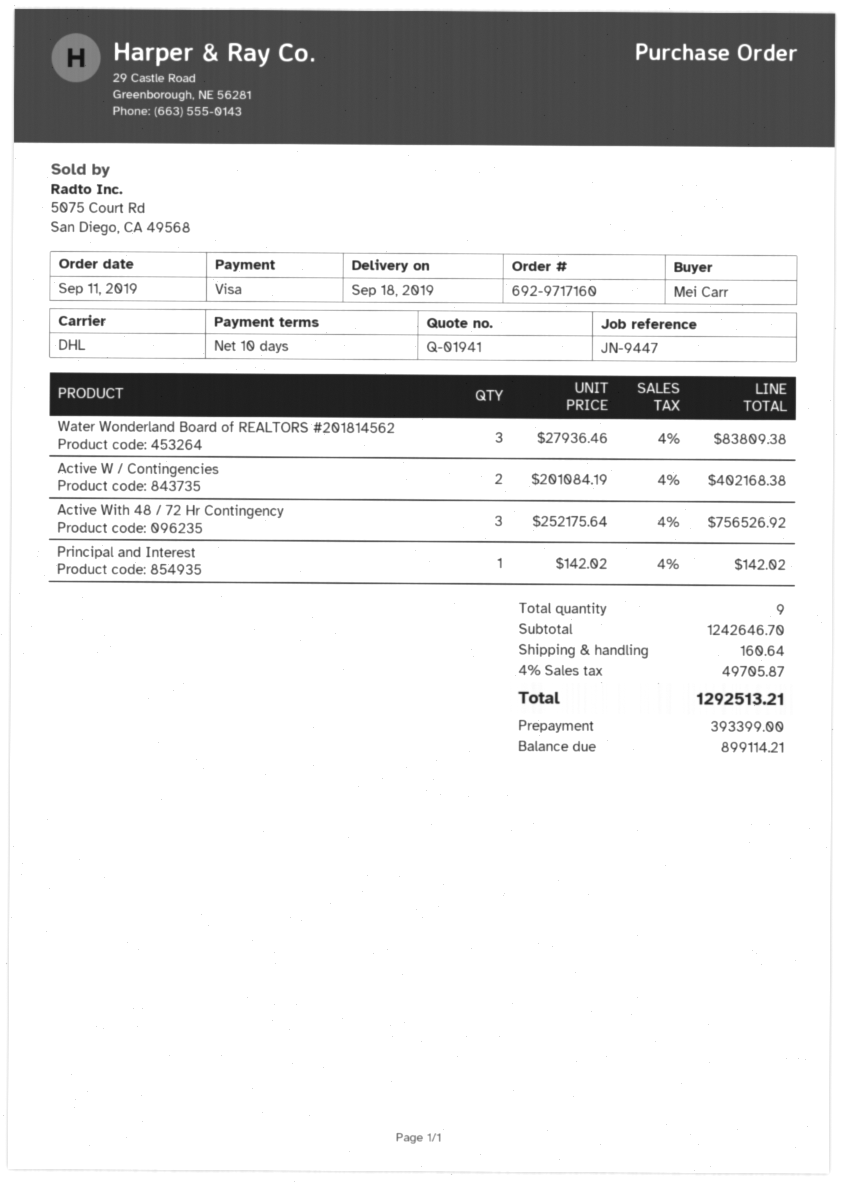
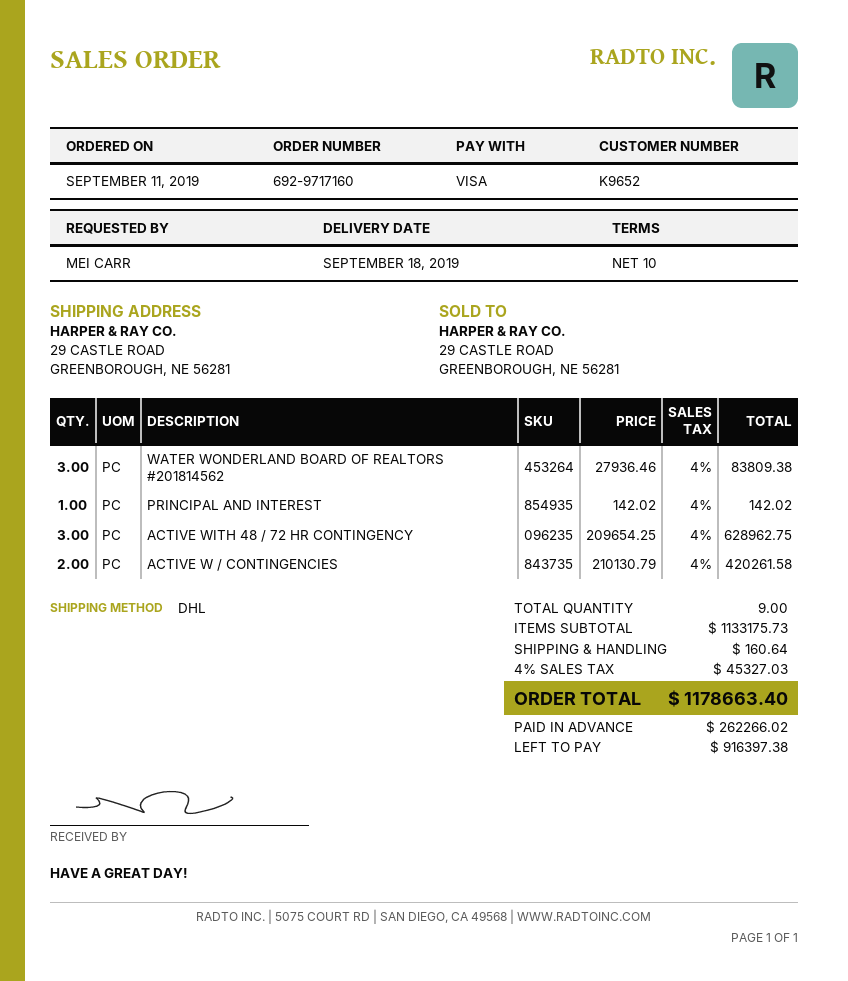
Active W / Contingencies: 2 x 201084.19 = 402168.38 -> 2 x 210130.79 = 420261.58
Active With 48 / 72 Hr Contingency: 3 x 252175.64 = 756526.92 -> 3 x 209654.25 = 628962.75
subtotal: 1242646.70 -> 1133175.73
tax: 4% = 49705.87 -> 4% = 45327.03
total: 1292513.21 -> 1178663.40
deposit: 393399.00 -> 262266.02
balance: 899114.21 -> 916397.38

